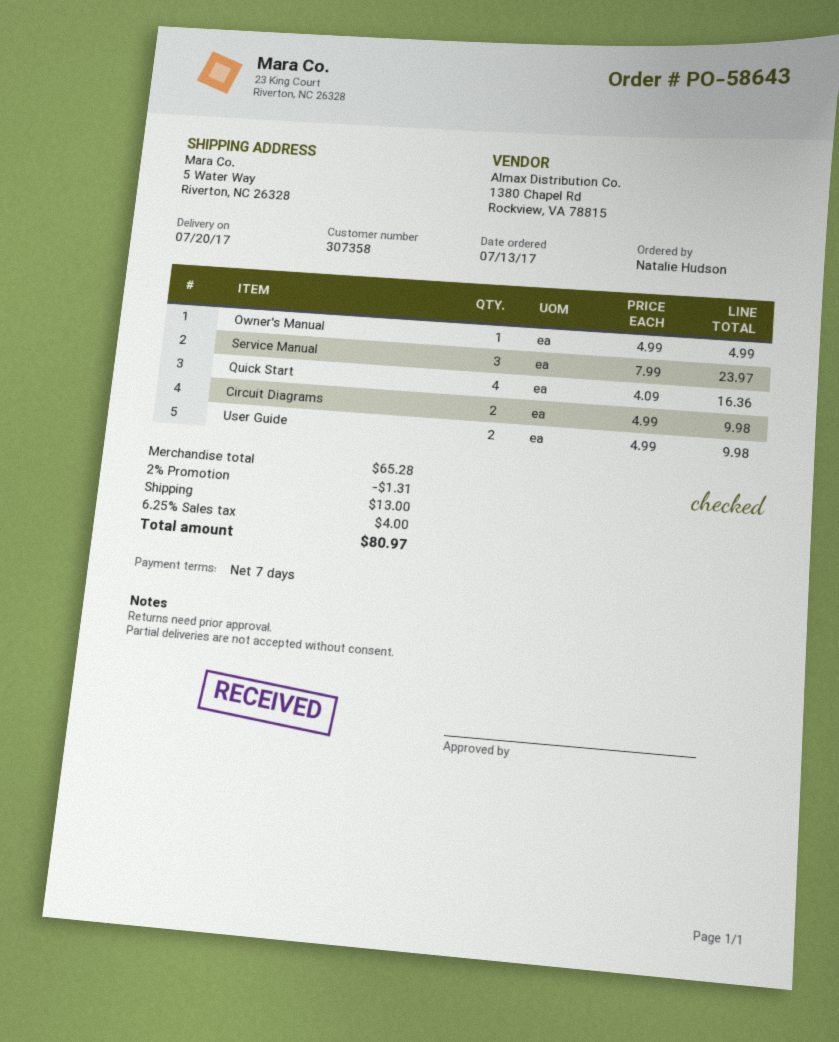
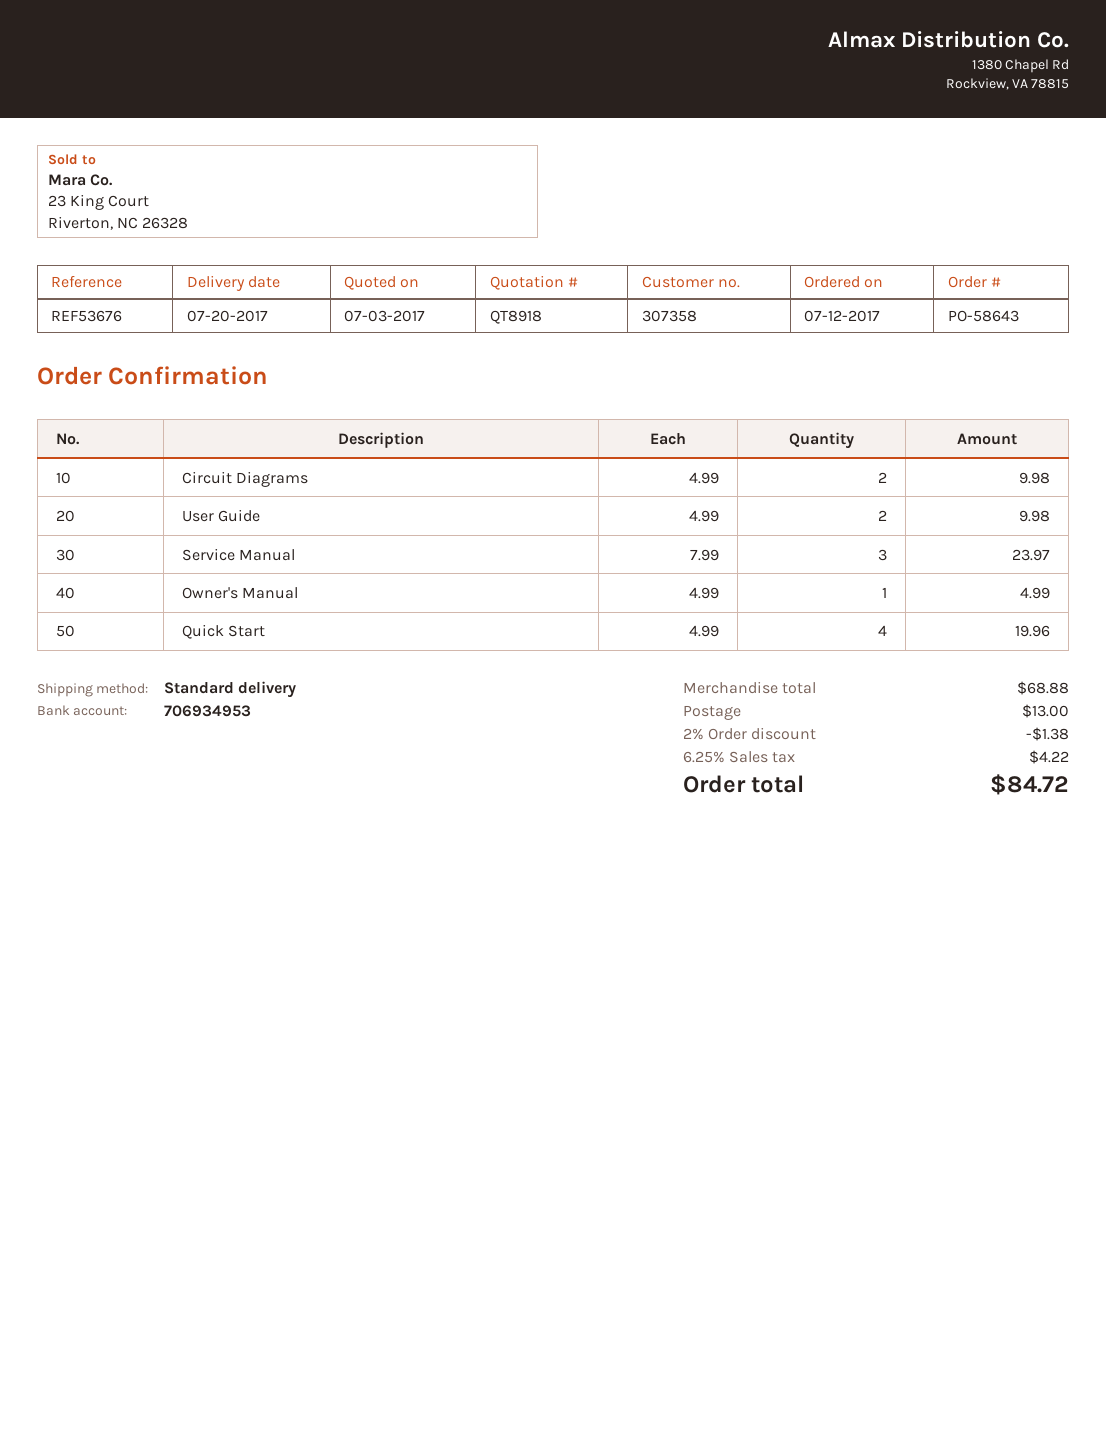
order date: 2017-07-13 -> 2017-07-12
Quick Start: 4 x 4.09 = 16.36 -> 4 x 4.99 = 19.96
subtotal: 65.28 -> 68.88
discount: 2% = 1.31 -> 2% = 1.38
tax: 6.25% = 4.00 -> 6.25% = 4.22
total: 80.97 -> 84.72

